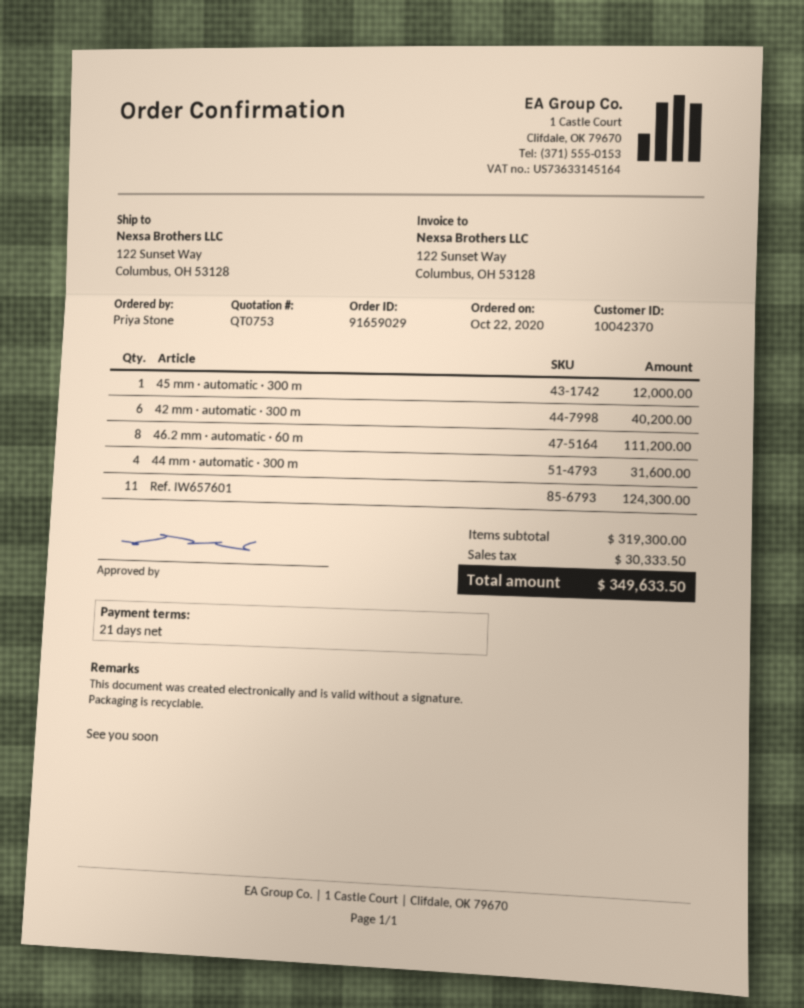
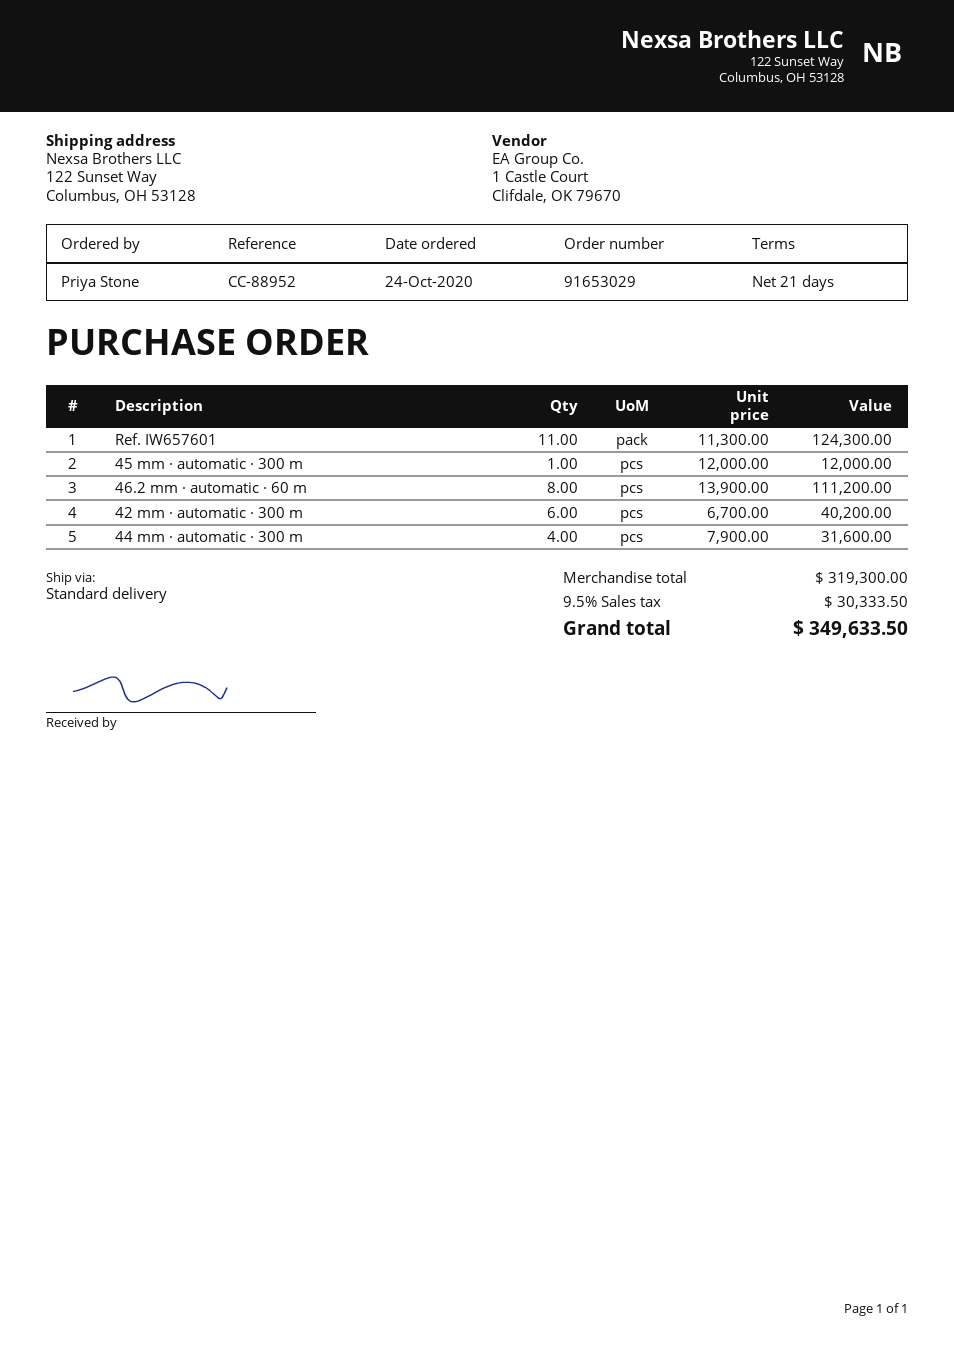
order number: 91659029 -> 91653029
order date: 2020-10-22 -> 2020-10-24

